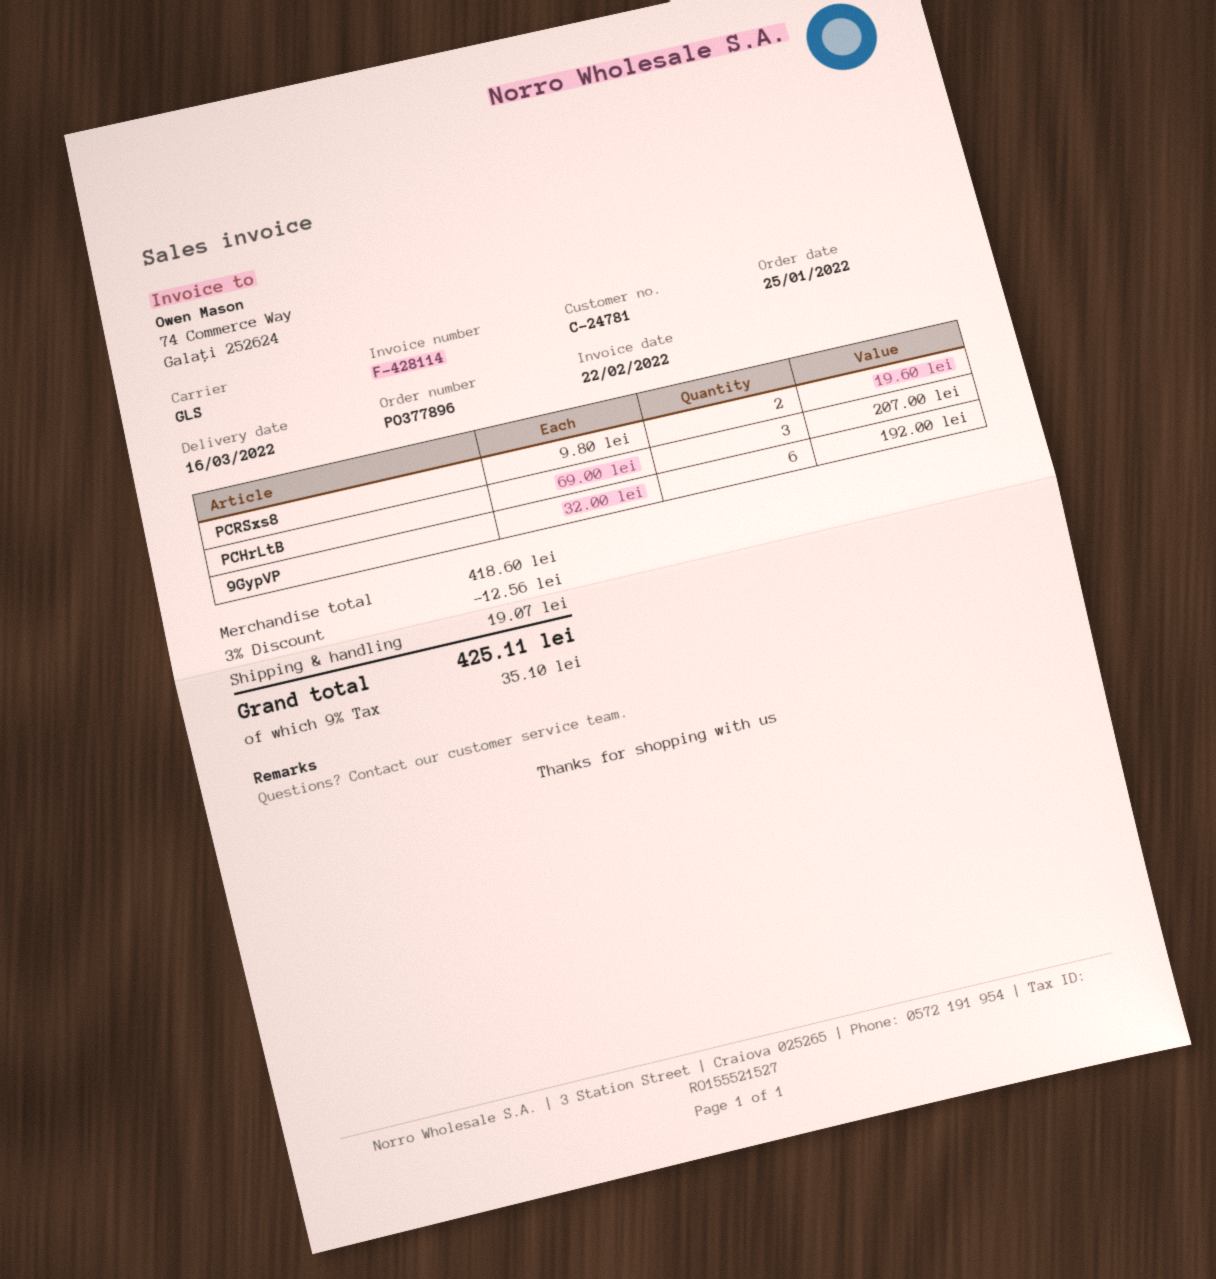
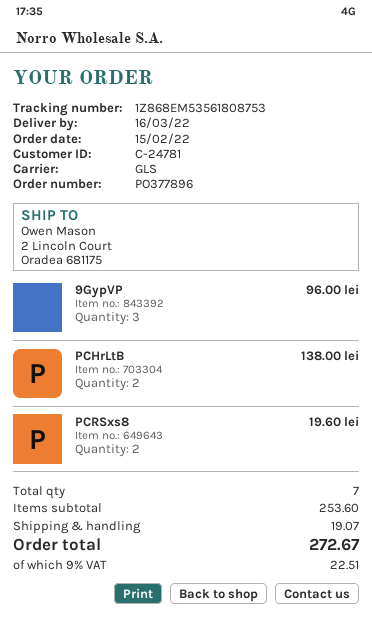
order date: 2022-01-25 -> 2022-02-15
PCHrLtB: 3 for 207.00 -> 2 for 138.00
9GypVP: 6 for 192.00 -> 3 for 96.00
subtotal: 418.60 -> 253.60
discount: 3% = 12.56 -> none
tax: 9% = 35.10 -> 9% = 22.51
total: 425.11 -> 272.67

